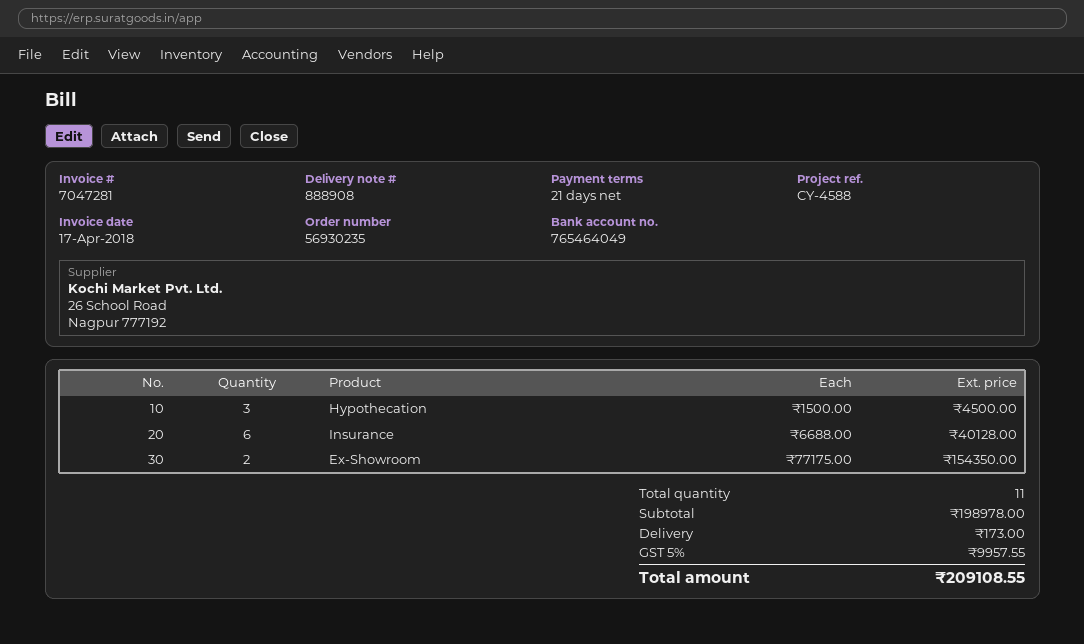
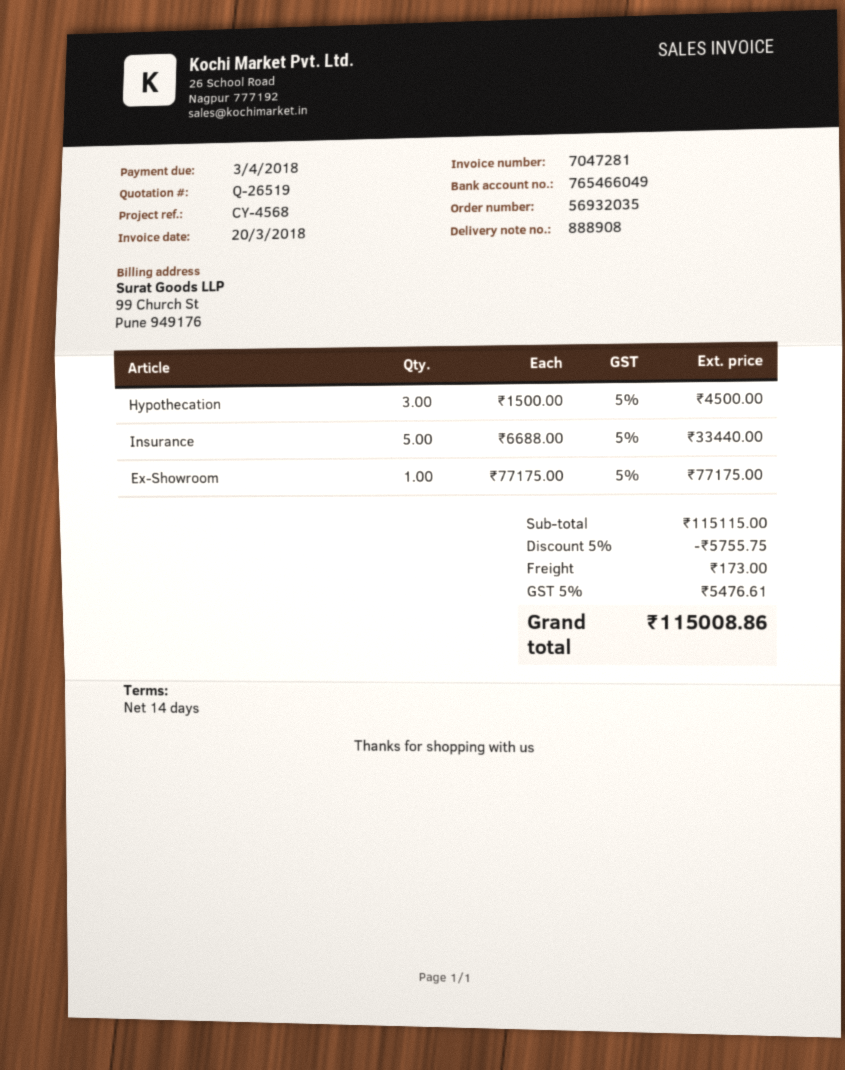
order number: 56930235 -> 56932035
invoice date: 2018-04-17 -> 2018-03-20
payment terms: 21 days -> 14 days
reference: CY-4588 -> CY-4568
bank account: 765464049 -> 765466049
Insurance: 6 x 6688.00 = 40128.00 -> 5 x 6688.00 = 33440.00
Ex-Showroom: 2 x 77175.00 = 154350.00 -> 1 x 77175.00 = 77175.00
subtotal: 198978.00 -> 115115.00
discount: none -> 5% = 5755.75
tax: 5% = 9957.55 -> 5% = 5476.61
total: 209108.55 -> 115008.86

